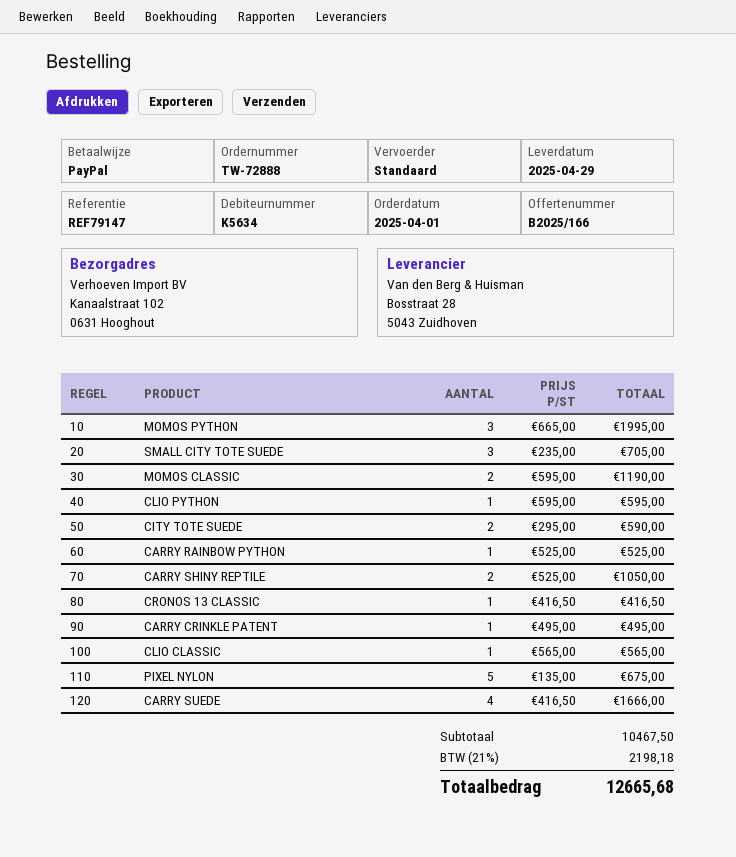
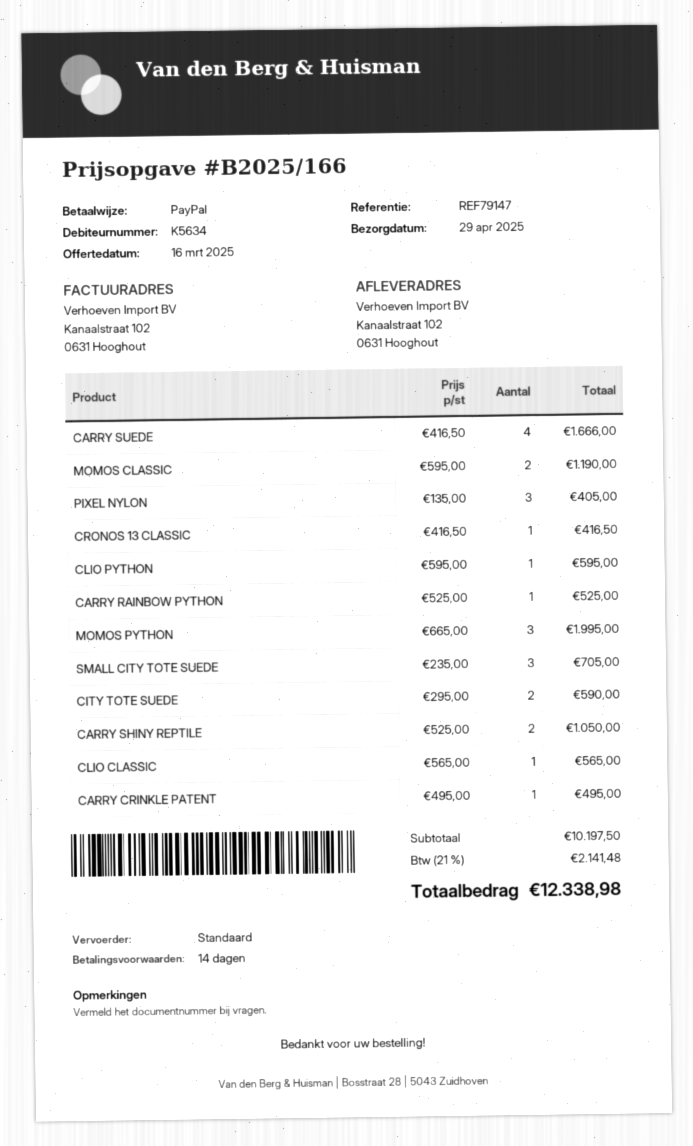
PIXEL NYLON: 5 x 135.00 = 675.00 -> 3 x 135.00 = 405.00
subtotal: 10467.50 -> 10197.50
tax: 21% = 2198.18 -> 21% = 2141.48
total: 12665.68 -> 12338.98

